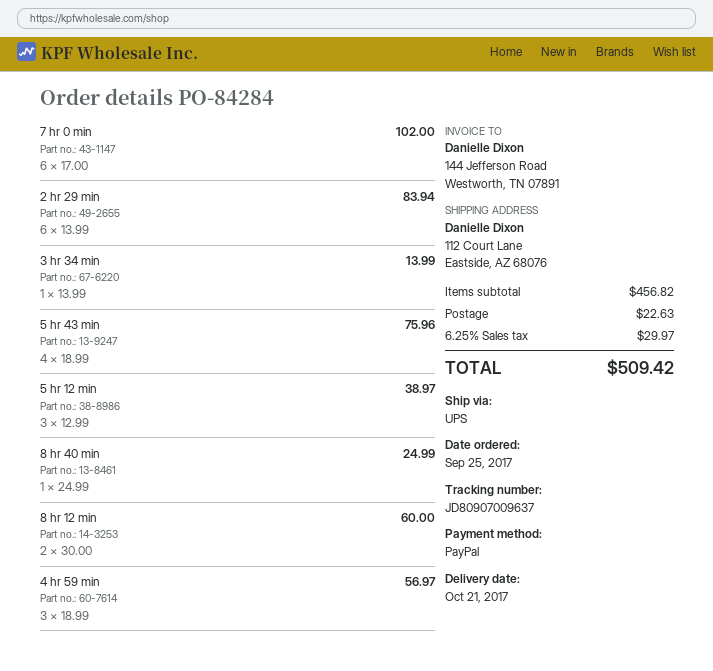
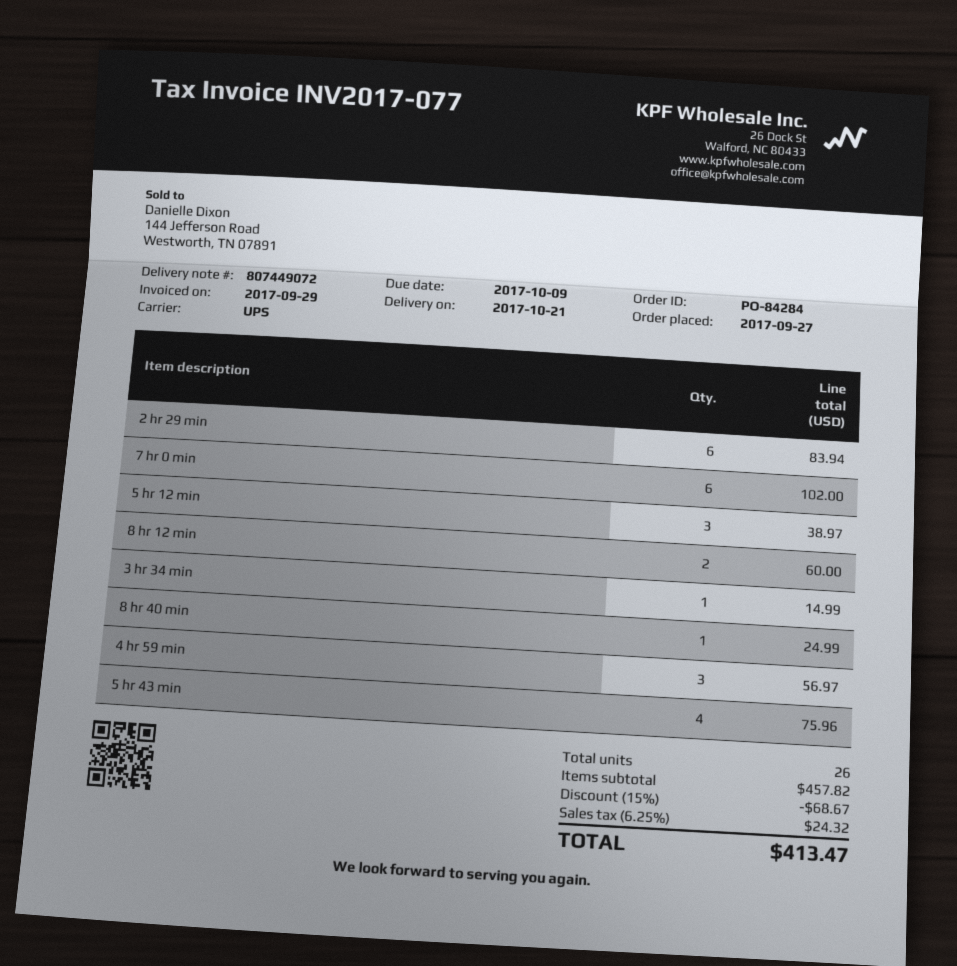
order date: 2017-09-25 -> 2017-09-27
3 hr 34 min: 1 for 13.99 -> 1 for 14.99
subtotal: 456.82 -> 457.82
discount: none -> 15% = 68.67
shipping: 22.63 -> none
tax: 6.25% = 29.97 -> 6.25% = 24.32
total: 509.42 -> 413.47

